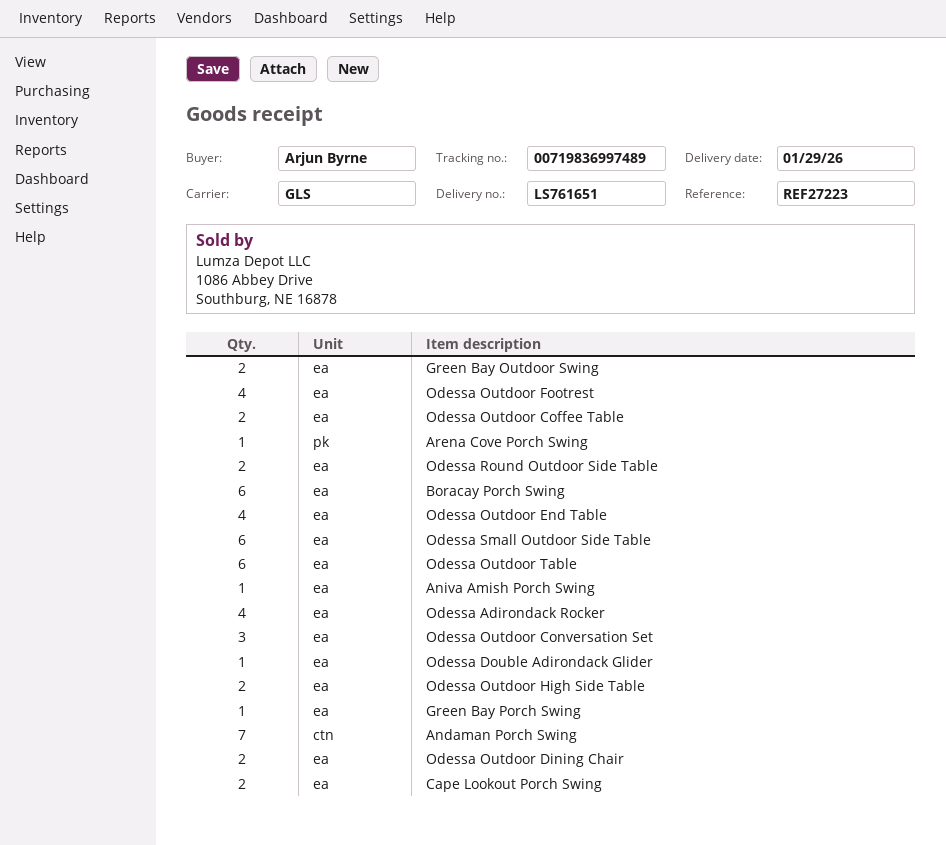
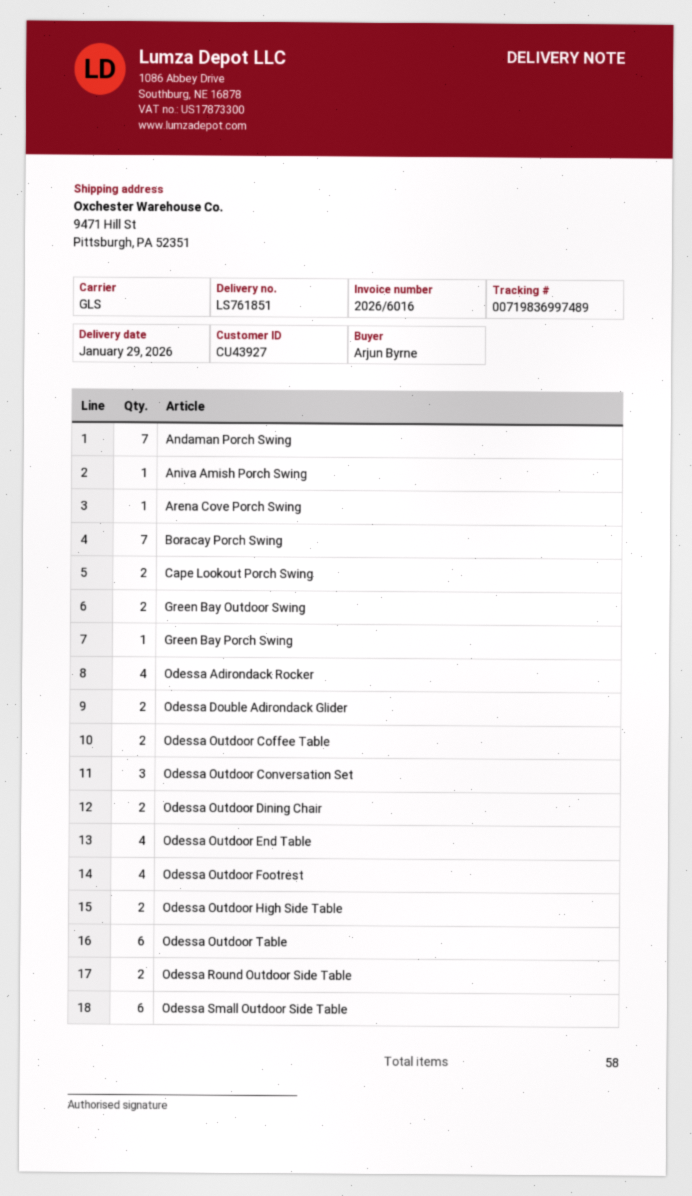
delivery note number: LS761651 -> LS761851
Boracay Porch Swing: 6 -> 7
Odessa Double Adirondack Glider: 1 -> 2

